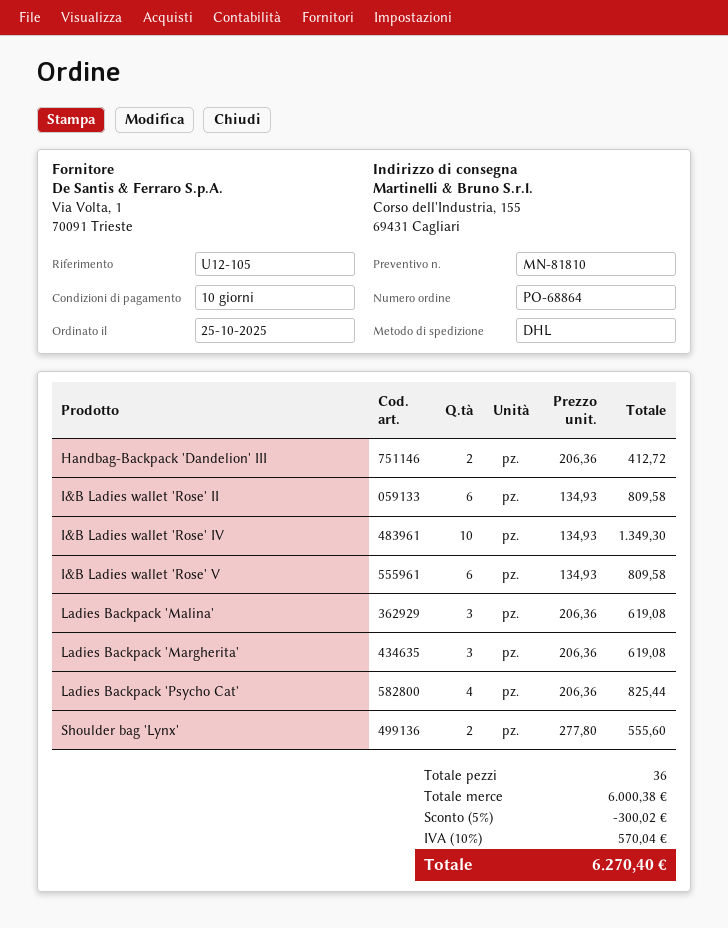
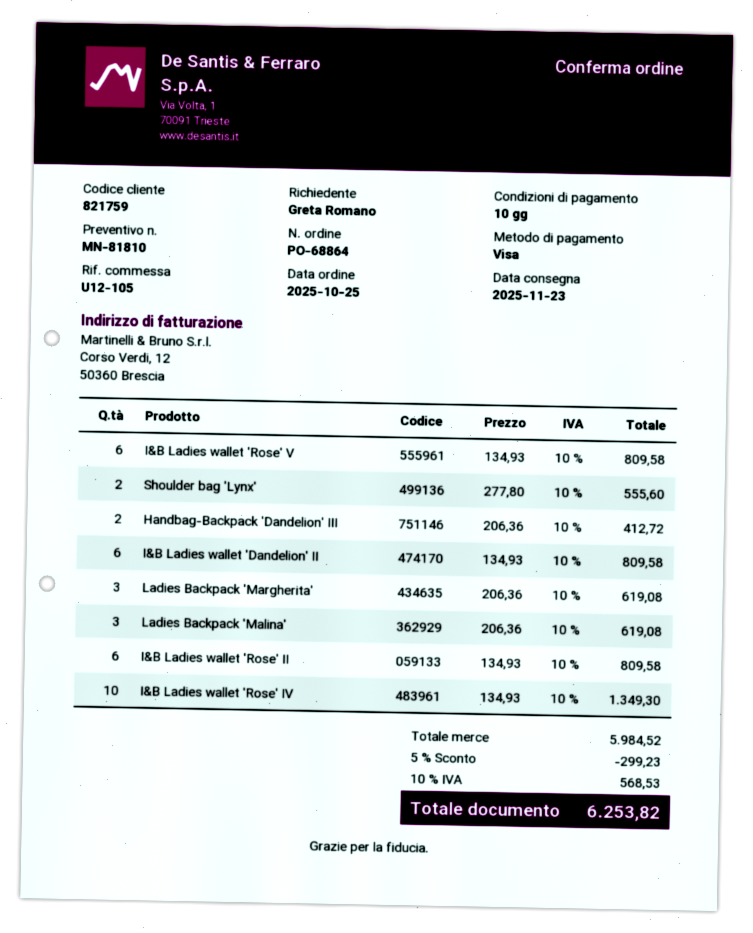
Ladies Backpack 'Psycho Cat': 4 x 206.36 = 825.44 -> none
I&B Ladies wallet 'Dandelion' II: none -> 6 x 134.93 = 809.58
subtotal: 6000.38 -> 5984.52
discount: 5% = 300.02 -> 5% = 299.23
tax: 10% = 570.04 -> 10% = 568.53
total: 6270.40 -> 6253.82

